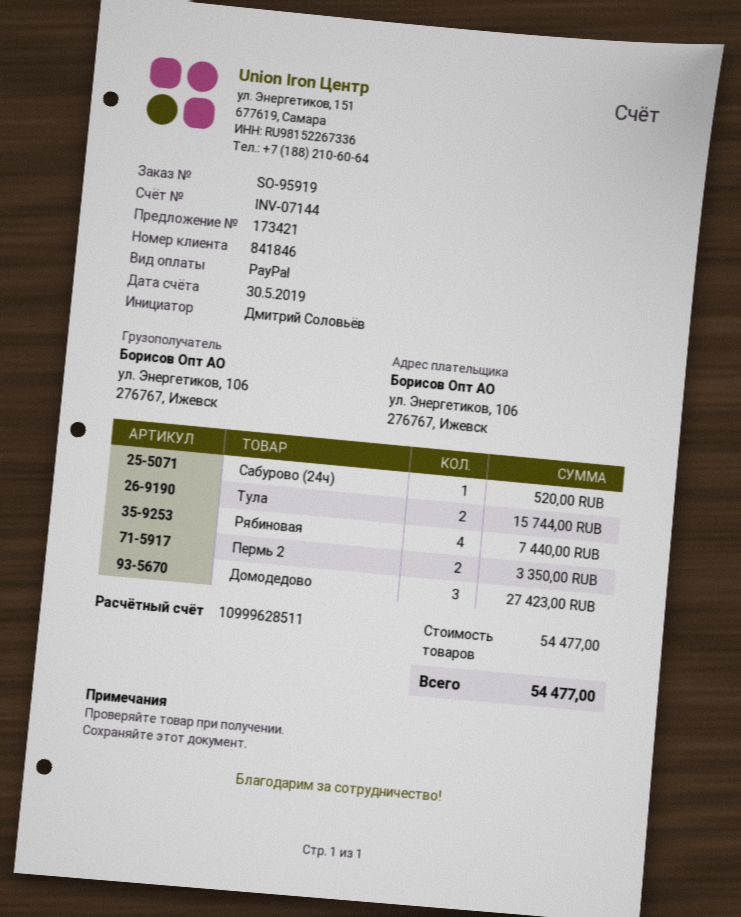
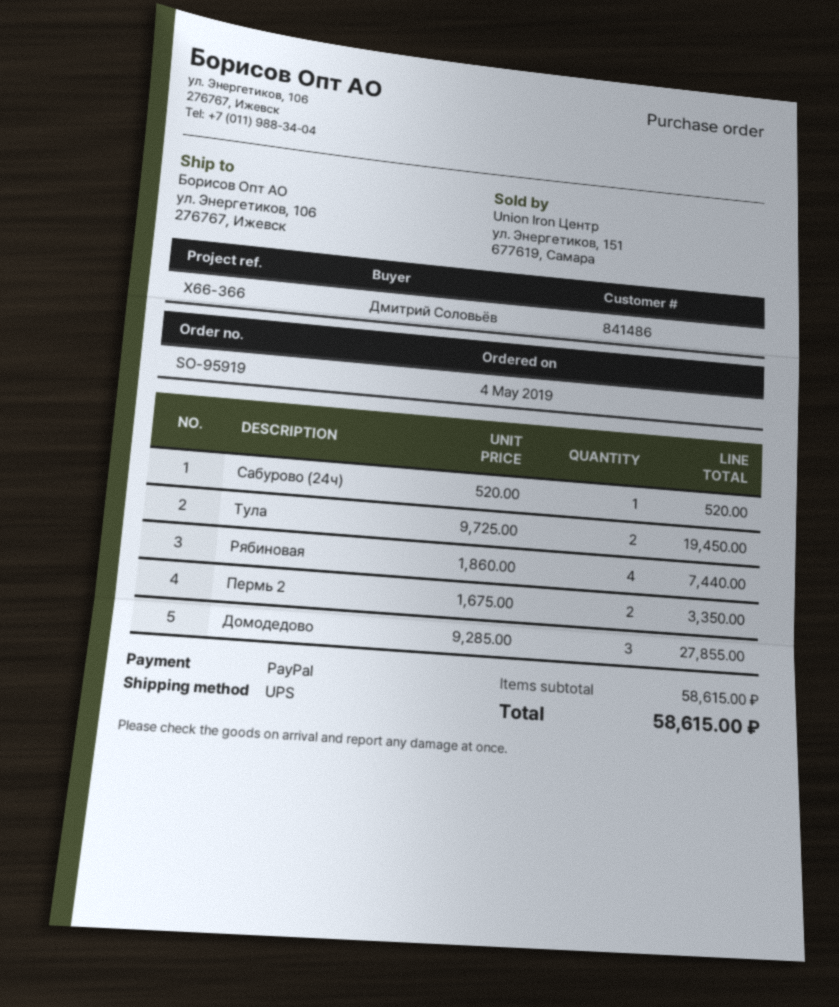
customer number: 841846 -> 841486
Тула: 2 for 15744.00 -> 2 for 19450.00
Домодедово: 3 for 27423.00 -> 3 for 27855.00
subtotal: 54477.00 -> 58615.00
total: 54477.00 -> 58615.00

